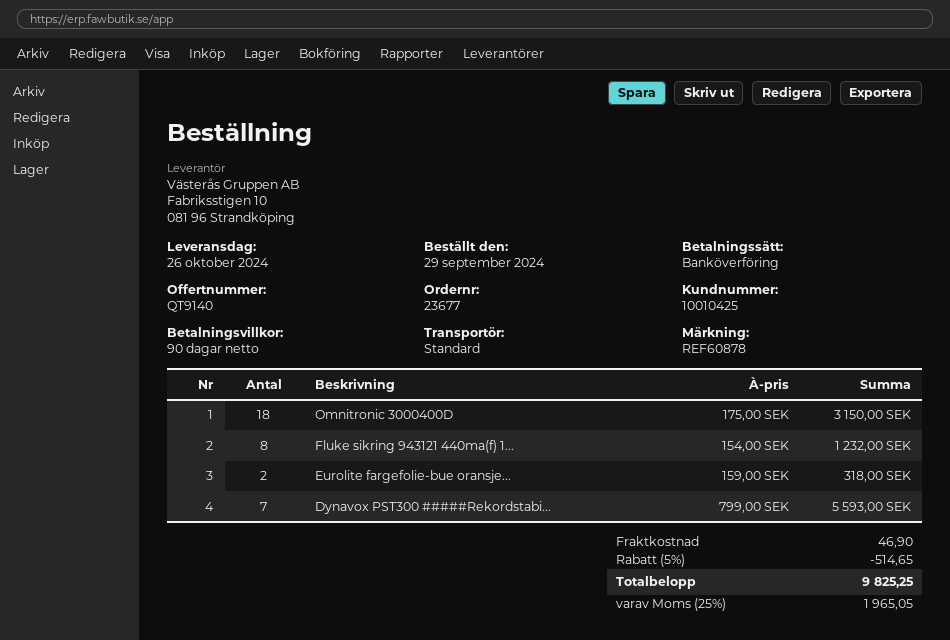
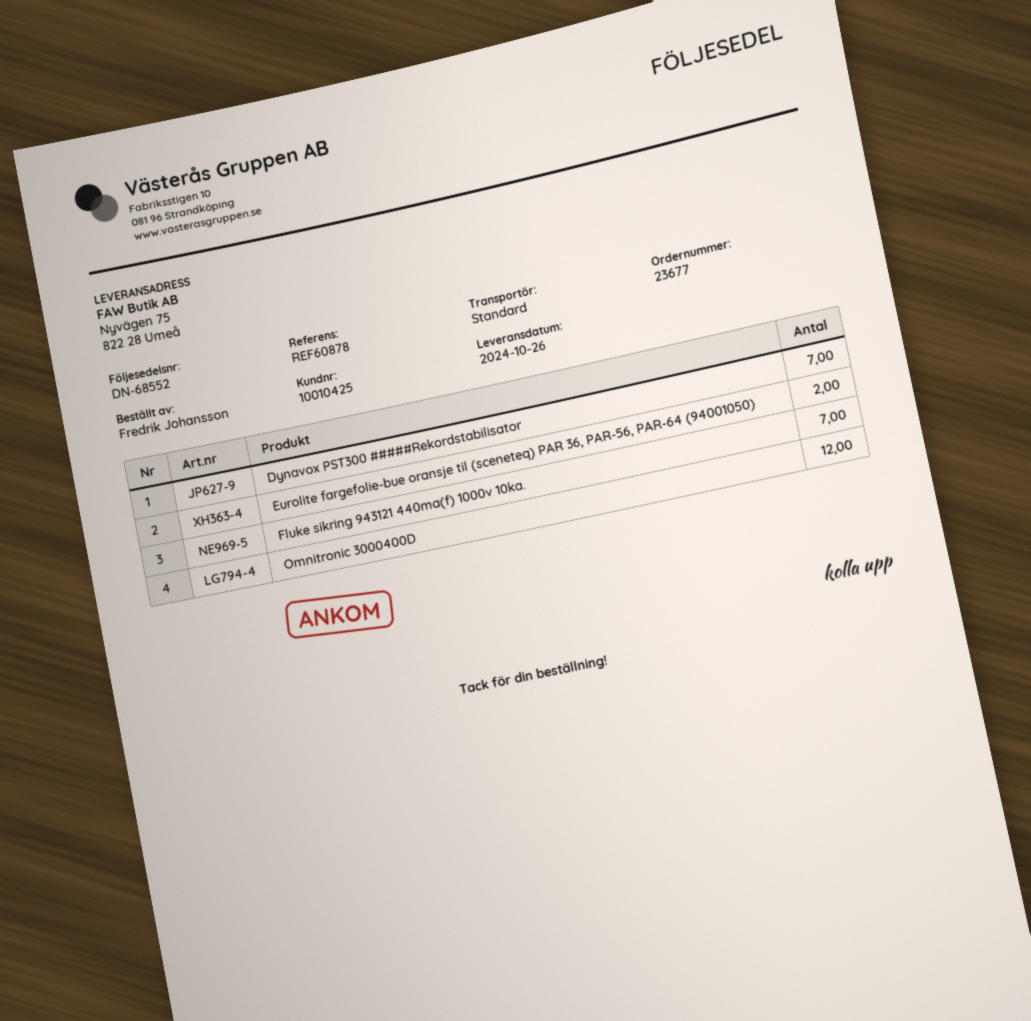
Omnitronic 3000400D: 18 -> 12
Fluke sikring 943121 440ma(f) 1...: 8 -> 7

